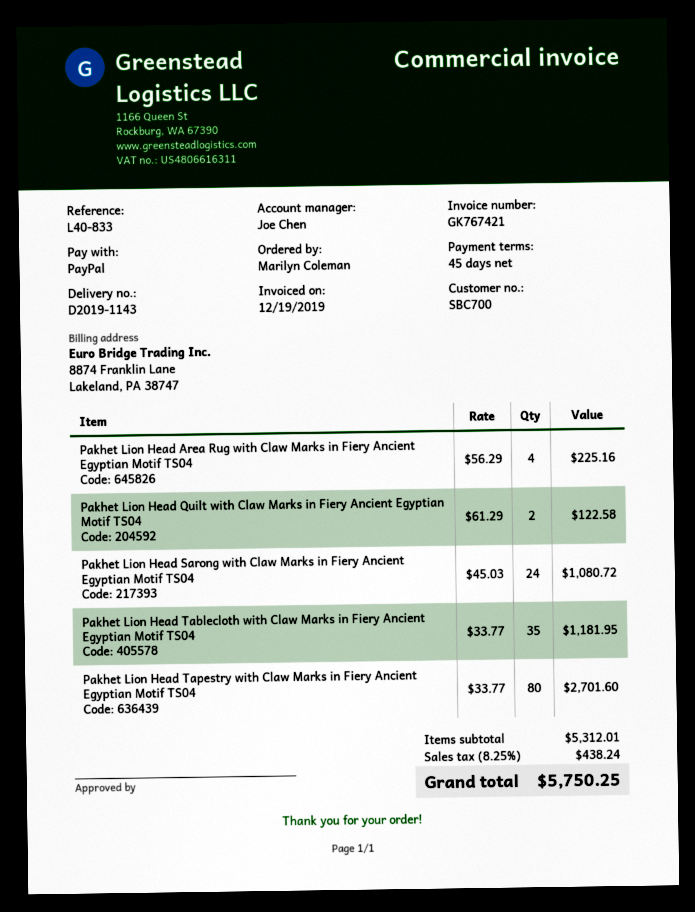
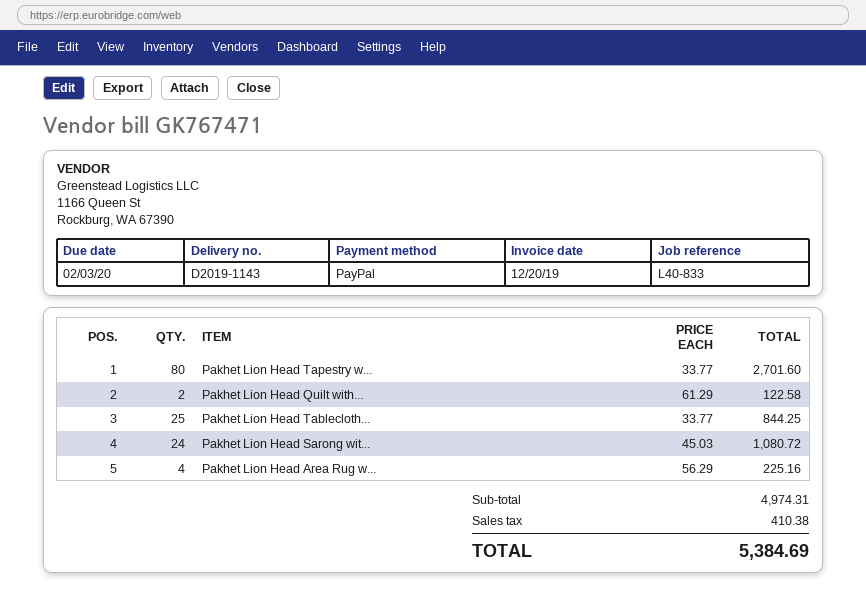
invoice number: GK767421 -> GK767471
invoice date: 2019-12-19 -> 2019-12-20
Pakhet Lion Head Tablecloth with Claw Marks in Fiery Ancient Egyptian Motif TS04: 35 x 33.77 = 1181.95 -> 25 x 33.77 = 844.25
subtotal: 5312.01 -> 4974.31
tax: 438.24 -> 410.38
total: 5750.25 -> 5384.69

